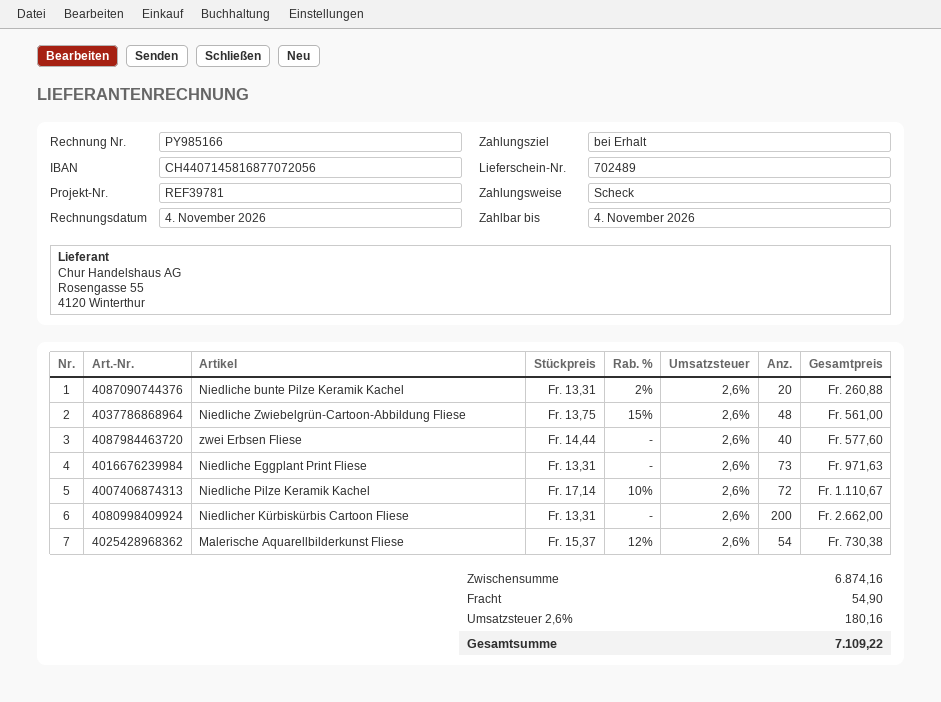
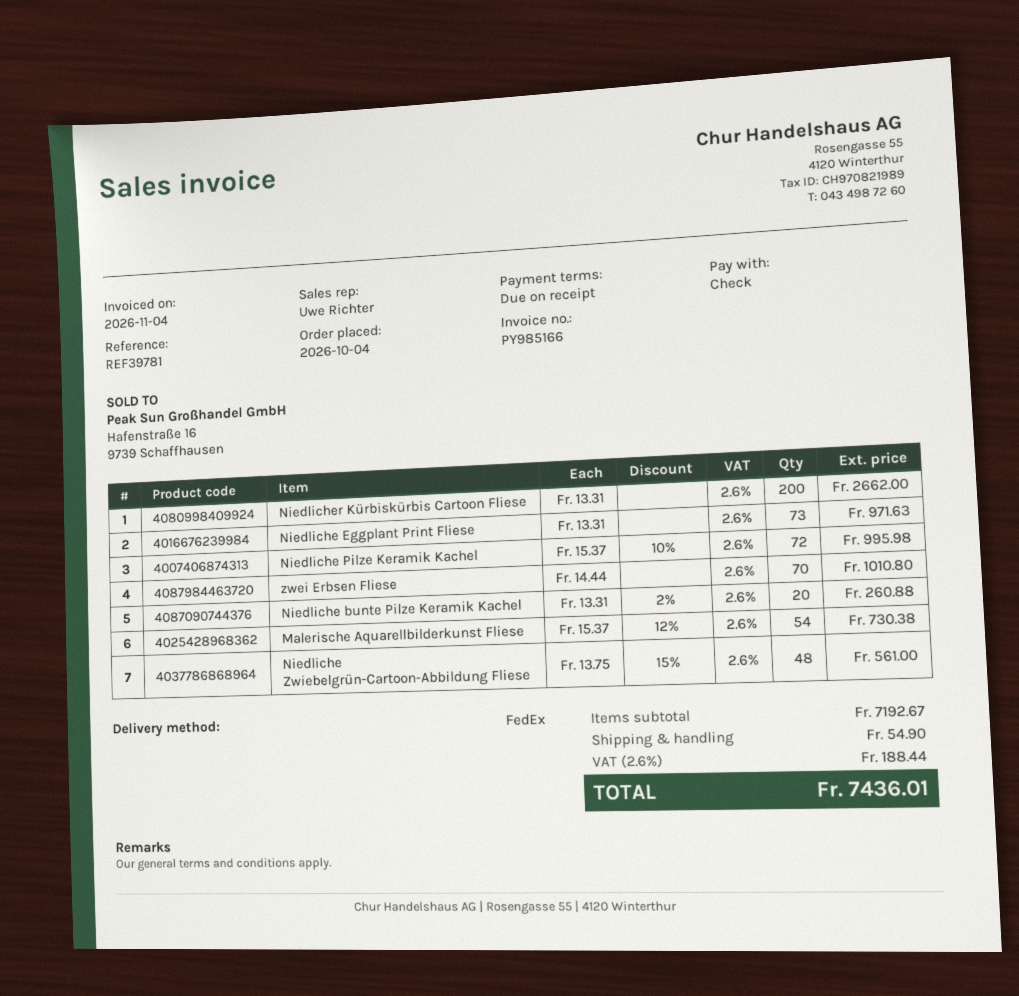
zwei Erbsen Fliese: 40 x 14.44 = 577.60 -> 70 x 14.44 = 1010.80
Niedliche Pilze Keramik Kachel: 72 x 17.14 - 10% = 1110.67 -> 72 x 15.37 - 10% = 995.98
subtotal: 6874.16 -> 7192.67
tax: 2.6% = 180.16 -> 2.6% = 188.44
total: 7109.22 -> 7436.01

